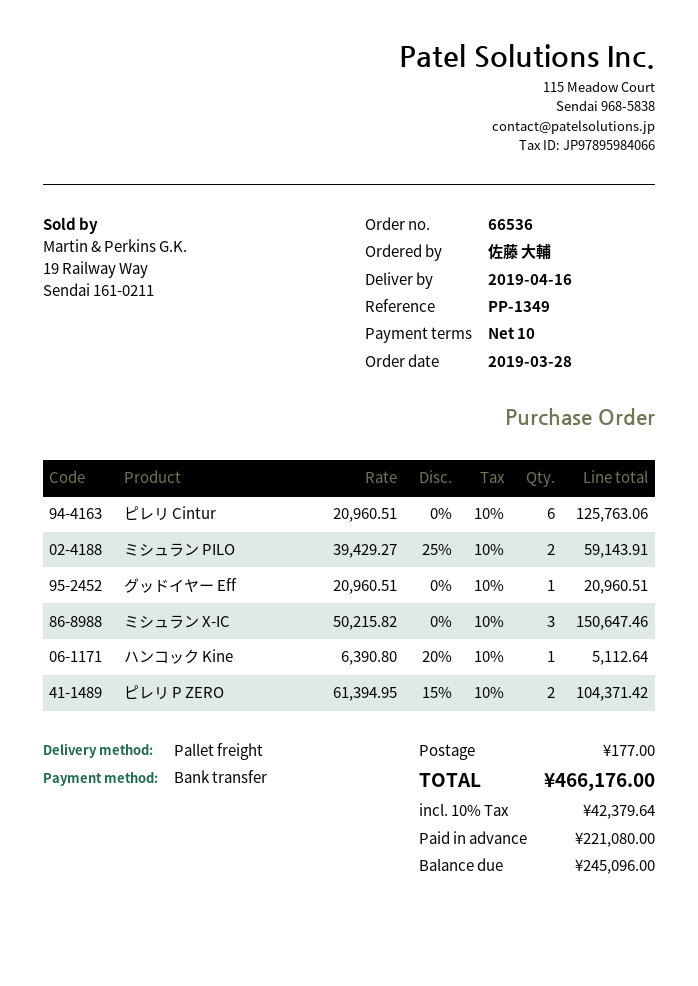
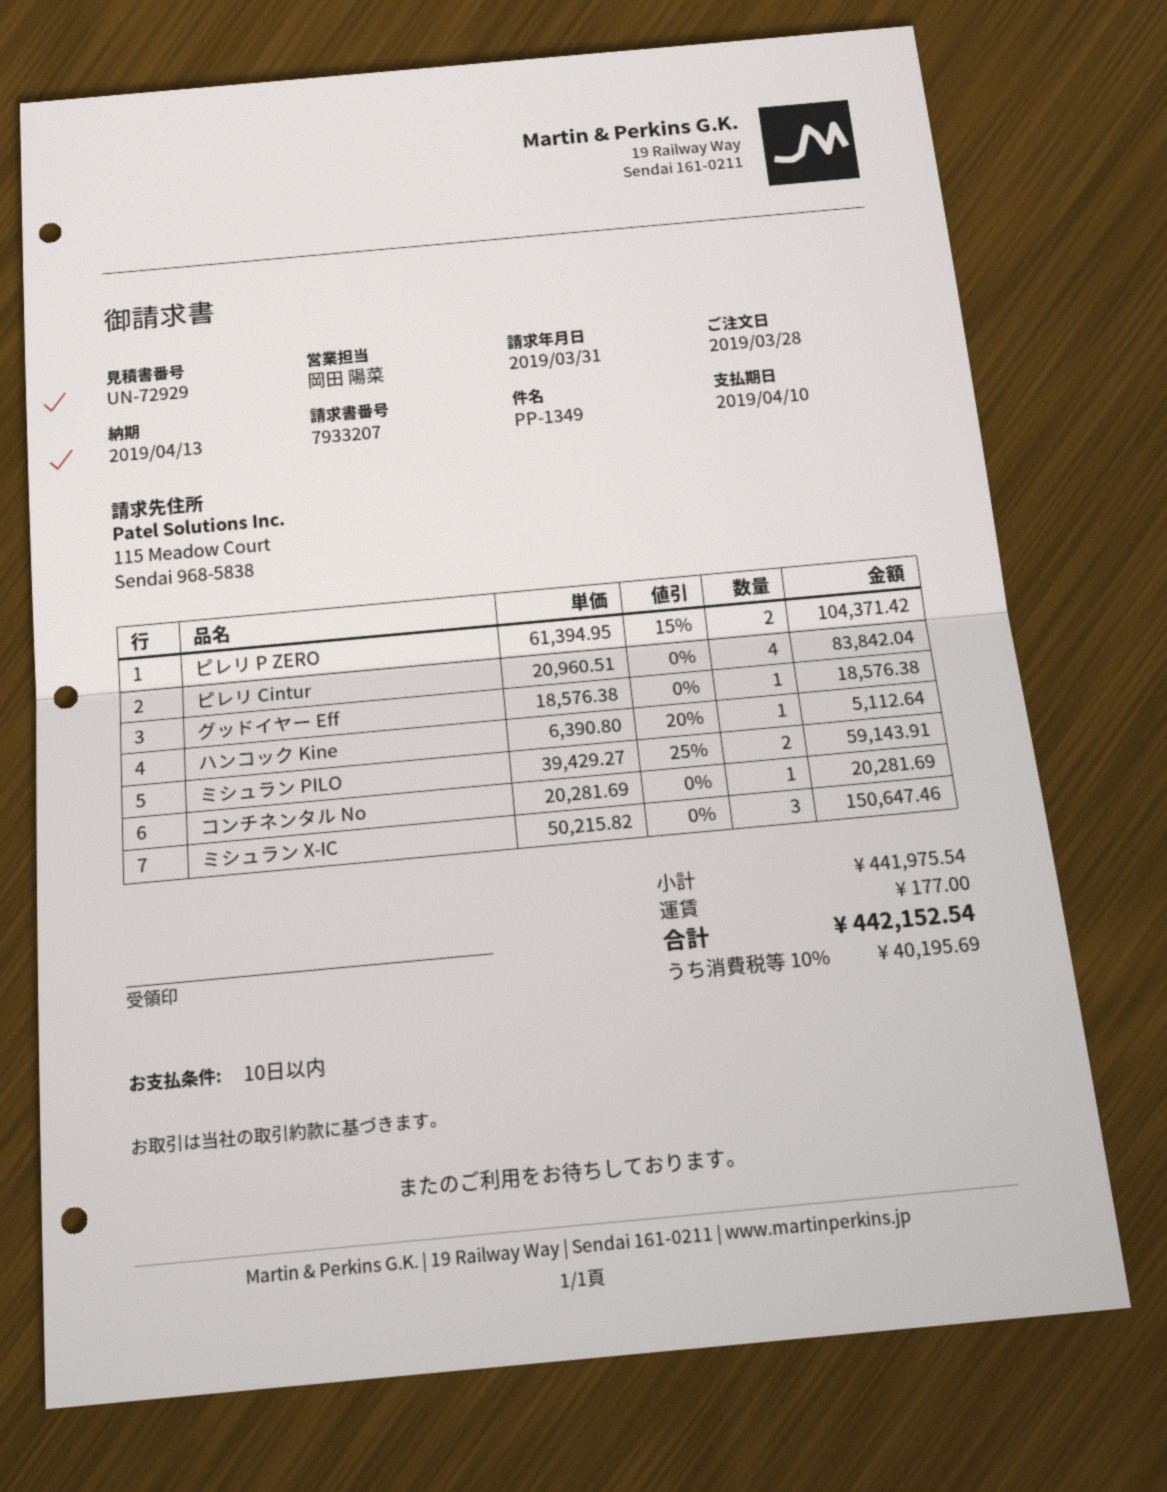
delivery date: 2019-04-16 -> 2019-04-13
ピレリ Cintur: 6 x 20960.51 = 125763.06 -> 4 x 20960.51 = 83842.04
グッドイヤー Eff: 1 x 20960.51 = 20960.51 -> 1 x 18576.38 = 18576.38
コンチネンタル No: none -> 1 x 20281.69 = 20281.69
tax: 10% = 42379.64 -> 10% = 40195.69
total: 466176.00 -> 442152.54

